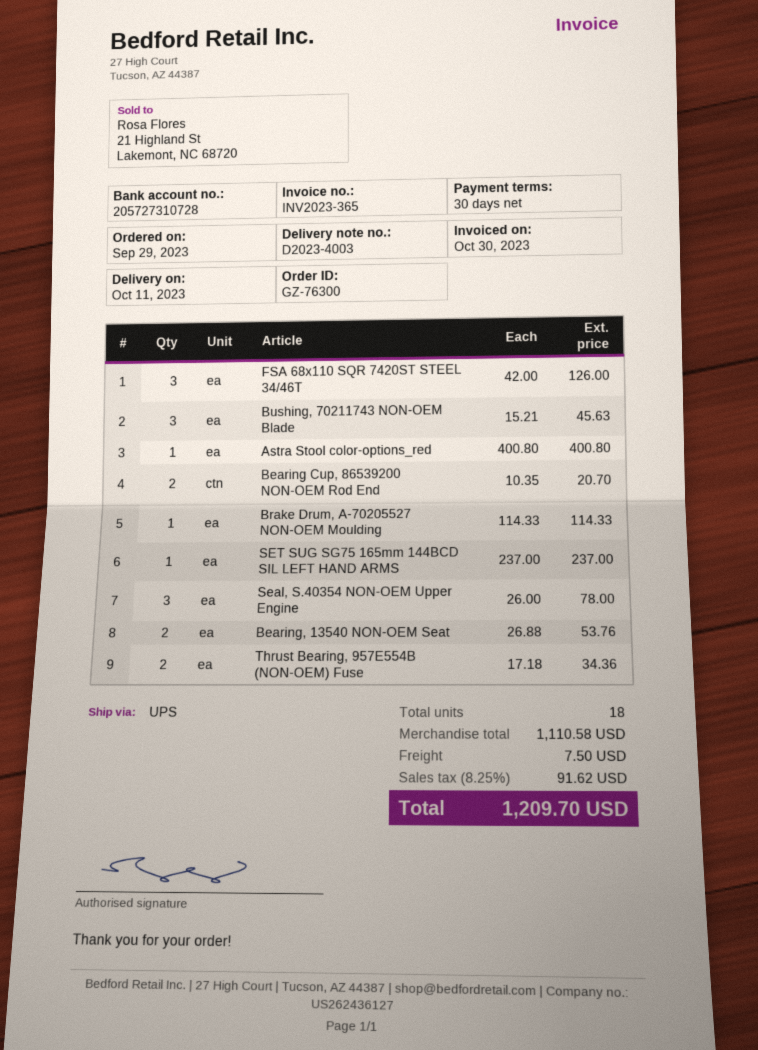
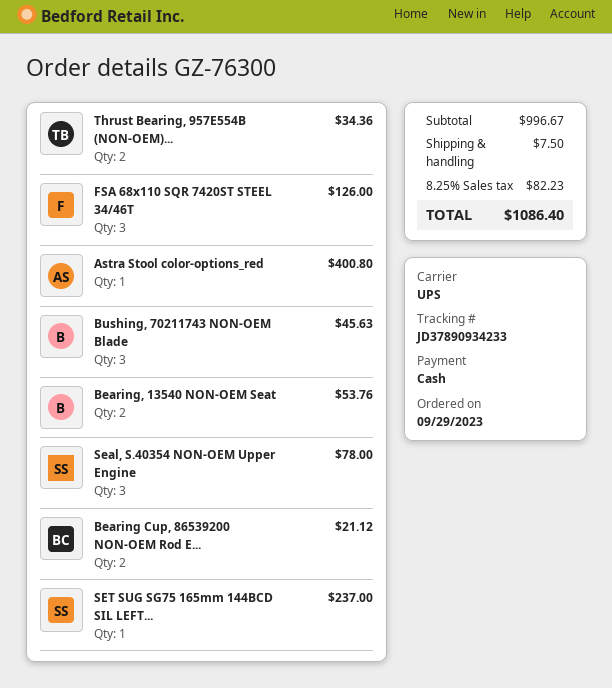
Bearing Cup, 86539200 NON-OEM Rod End: 2 for 20.70 -> 2 for 21.12
Brake Drum, A-70205527 NON-OEM Moulding: 1 for 114.33 -> none
subtotal: 1110.58 -> 996.67
tax: 8.25% = 91.62 -> 8.25% = 82.23
total: 1209.70 -> 1086.40

